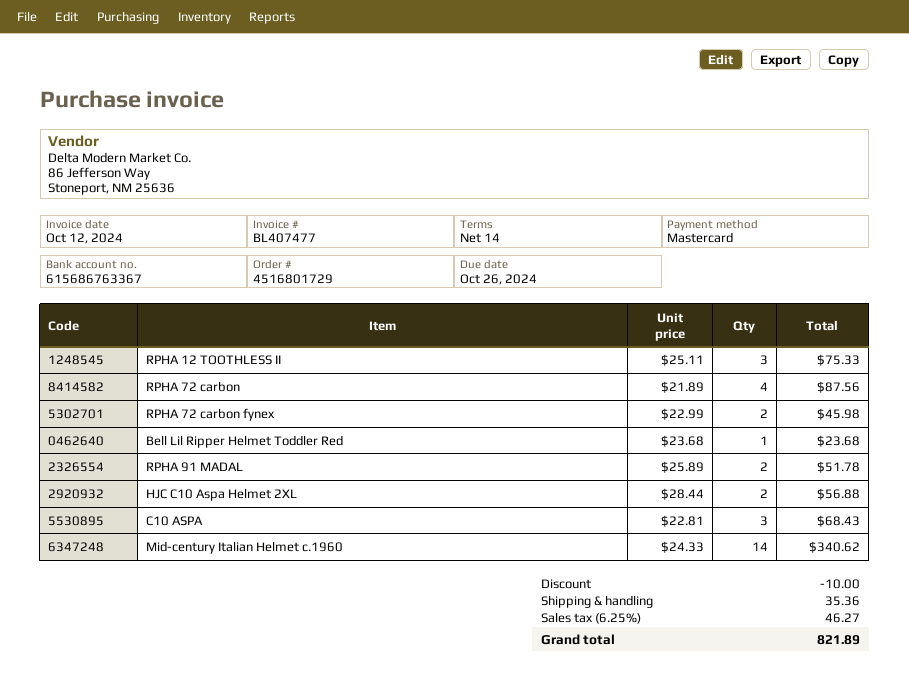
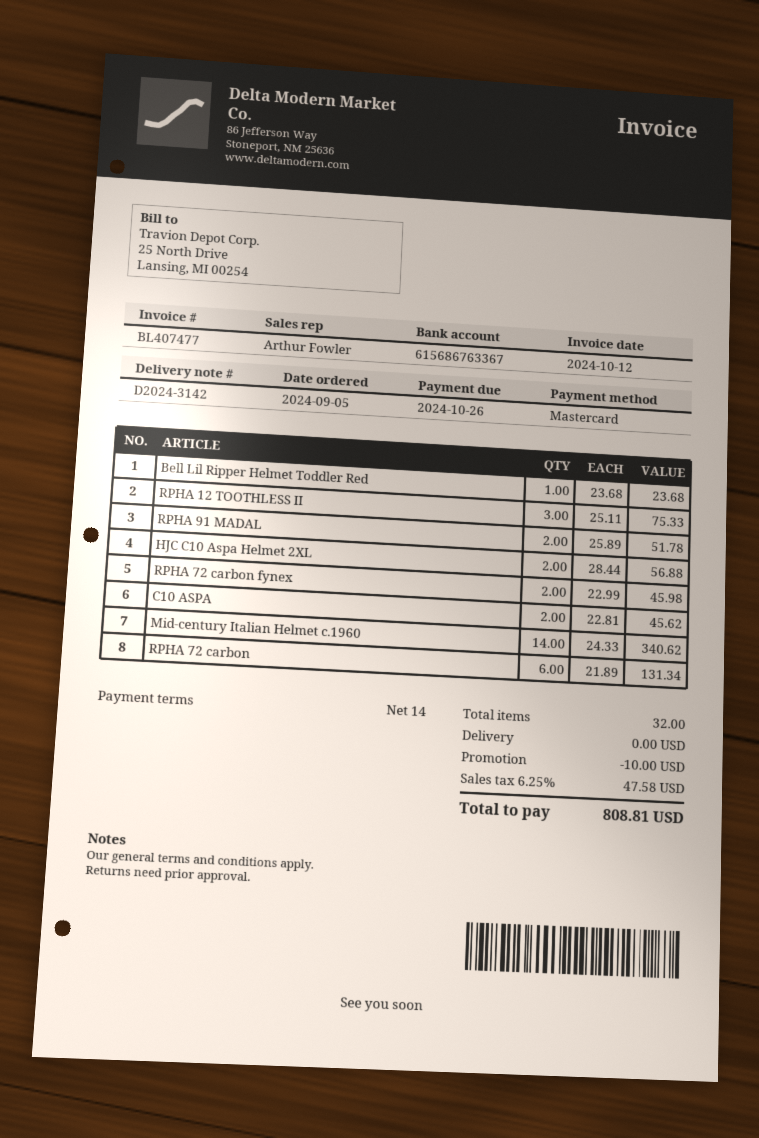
RPHA 72 carbon: 4 x 21.89 = 87.56 -> 6 x 21.89 = 131.34
C10 ASPA: 3 x 22.81 = 68.43 -> 2 x 22.81 = 45.62
shipping: 35.36 -> 0.00
tax: 6.25% = 46.27 -> 6.25% = 47.58
total: 821.89 -> 808.81

